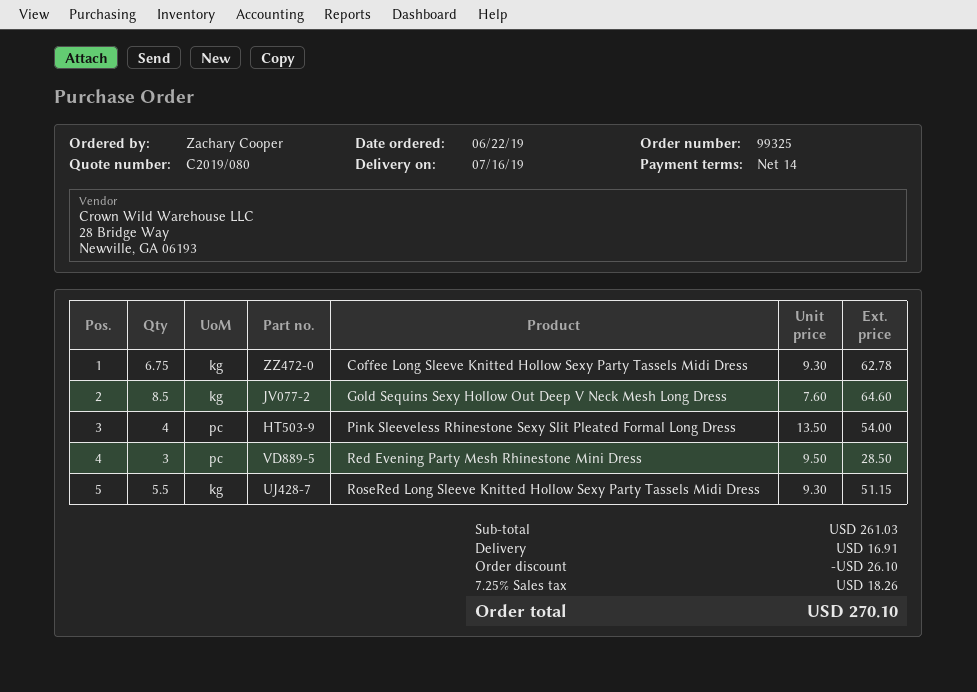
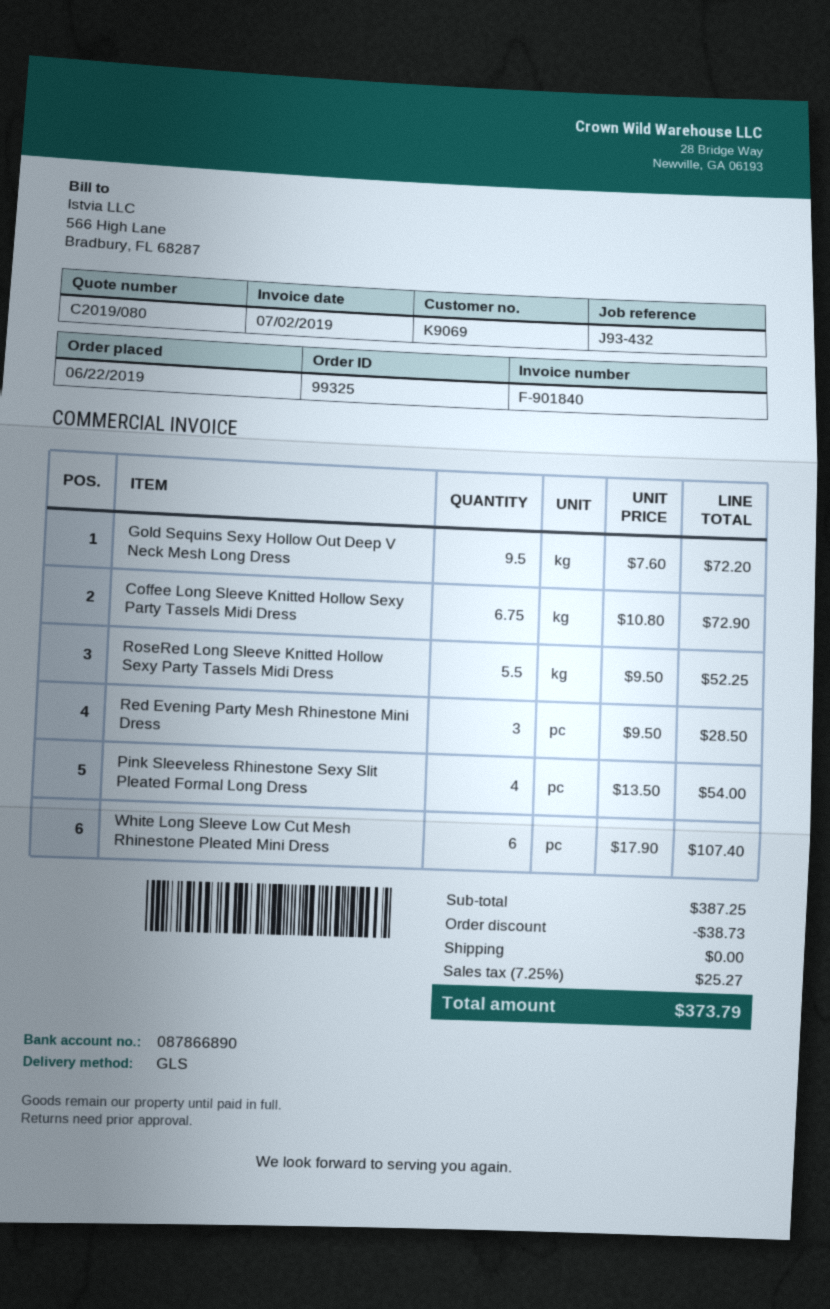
Coffee Long Sleeve Knitted Hollow Sexy Party Tassels Midi Dress: 6.75 x 9.30 = 62.78 -> 6.75 x 10.80 = 72.90
Gold Sequins Sexy Hollow Out Deep V Neck Mesh Long Dress: 8.5 x 7.60 = 64.60 -> 9.5 x 7.60 = 72.20
RoseRed Long Sleeve Knitted Hollow Sexy Party Tassels Midi Dress: 5.5 x 9.30 = 51.15 -> 5.5 x 9.50 = 52.25
White Long Sleeve Low Cut Mesh Rhinestone Pleated Mini Dress: none -> 6 x 17.90 = 107.40
subtotal: 261.03 -> 387.25
discount: 26.10 -> 38.73
shipping: 16.91 -> 0.00
tax: 7.25% = 18.26 -> 7.25% = 25.27
total: 270.10 -> 373.79

